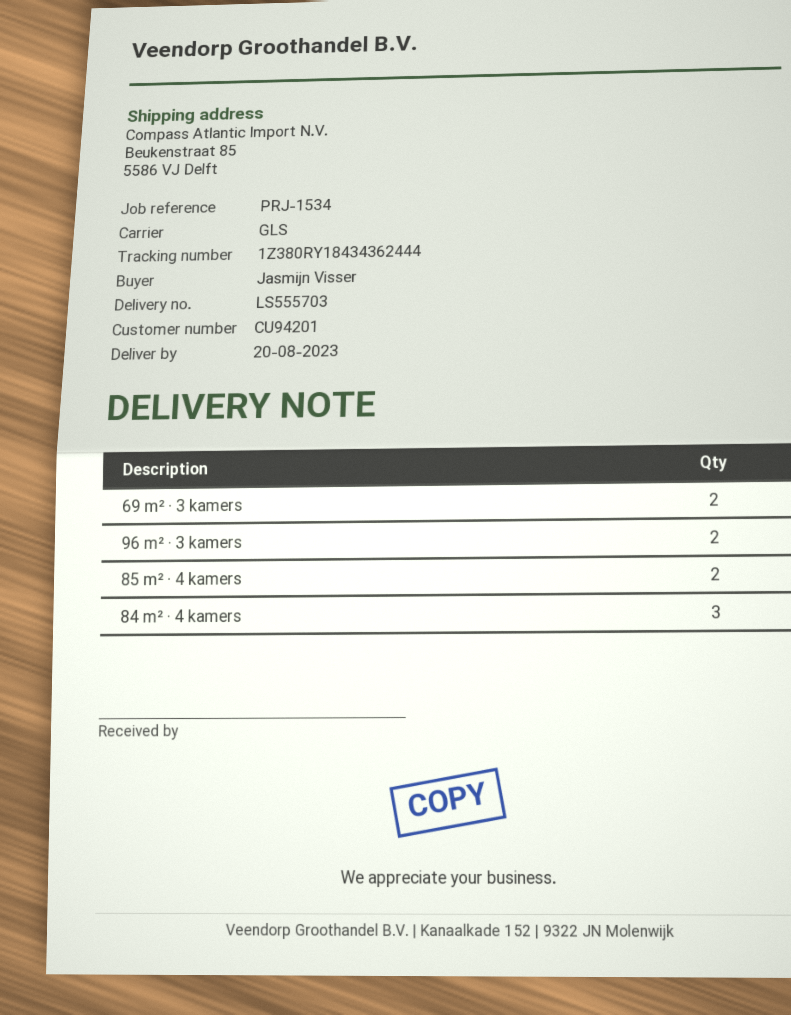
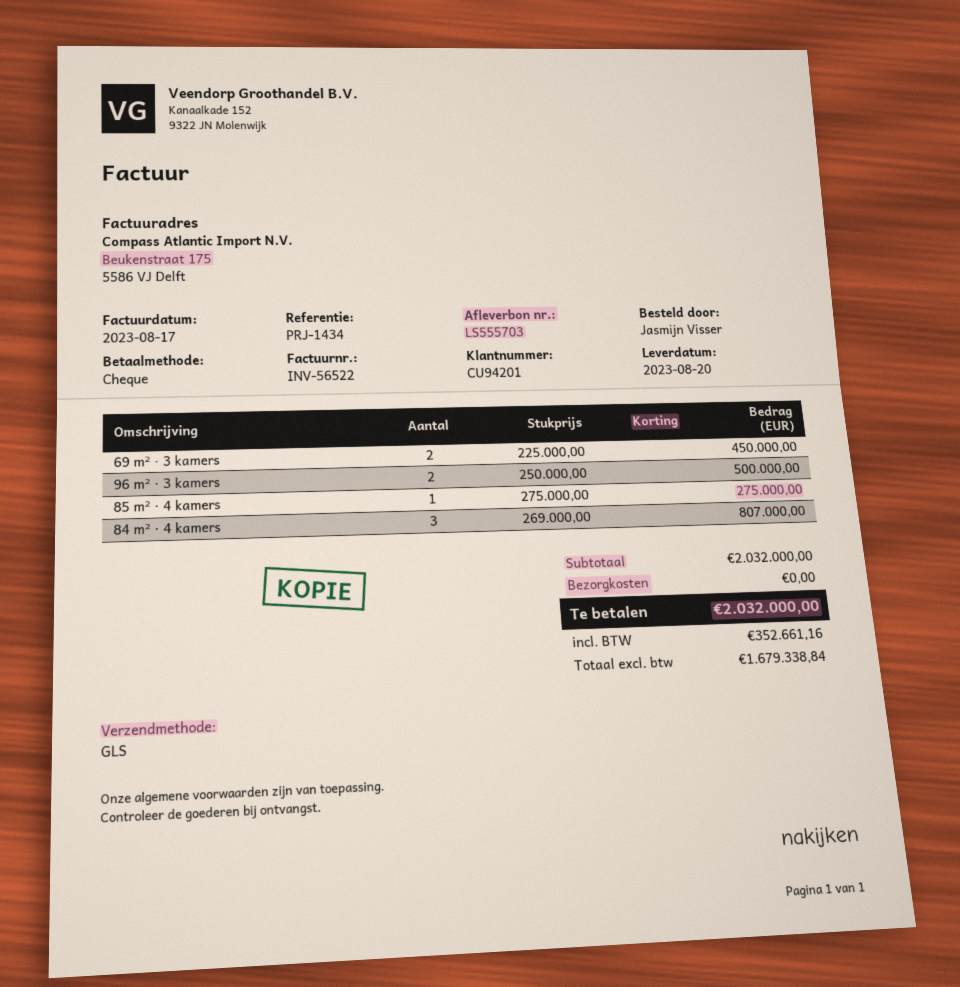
reference: PRJ-1534 -> PRJ-1434
85 m² · 4 kamers: 2 -> 1

